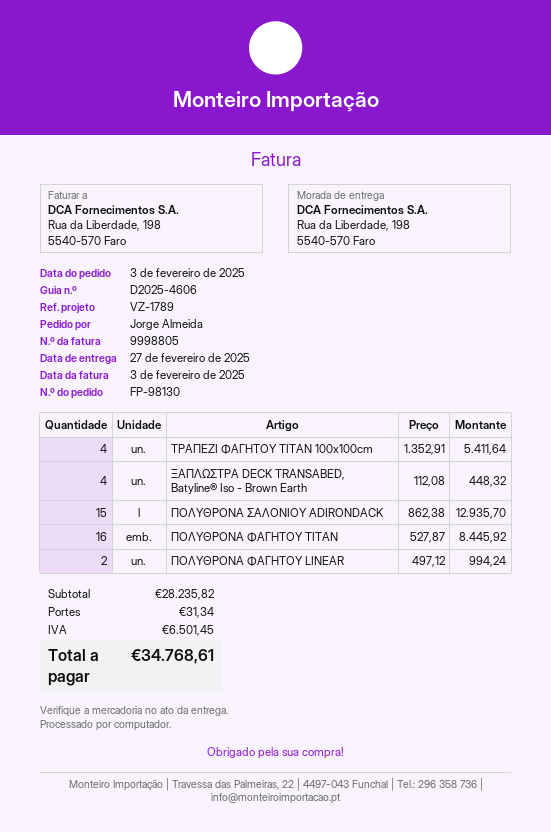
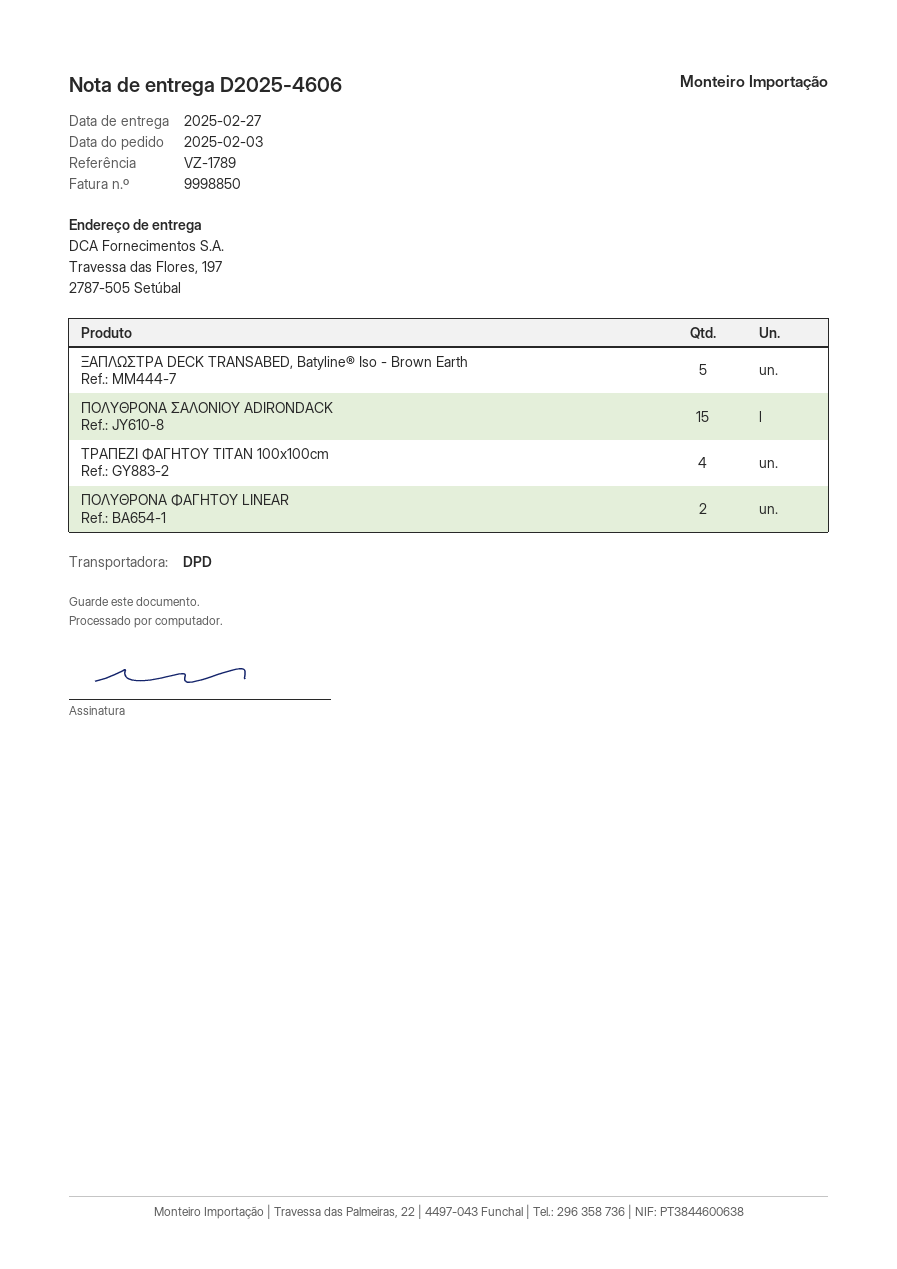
invoice number: 9998805 -> 9998850
ship to: Rua da Liberdade, 198, 5540-570 Faro -> Travessa das Flores, 197, 2787-505 Setúbal
ΞΑΠΛΩΣΤΡΑ DECK TRANSABED, Batyline® Iso - Brown Earth: 4 -> 5
ΠΟΛΥΘΡΟΝΑ ΦΑΓΗΤΟΥ TITAN: 16 -> none

